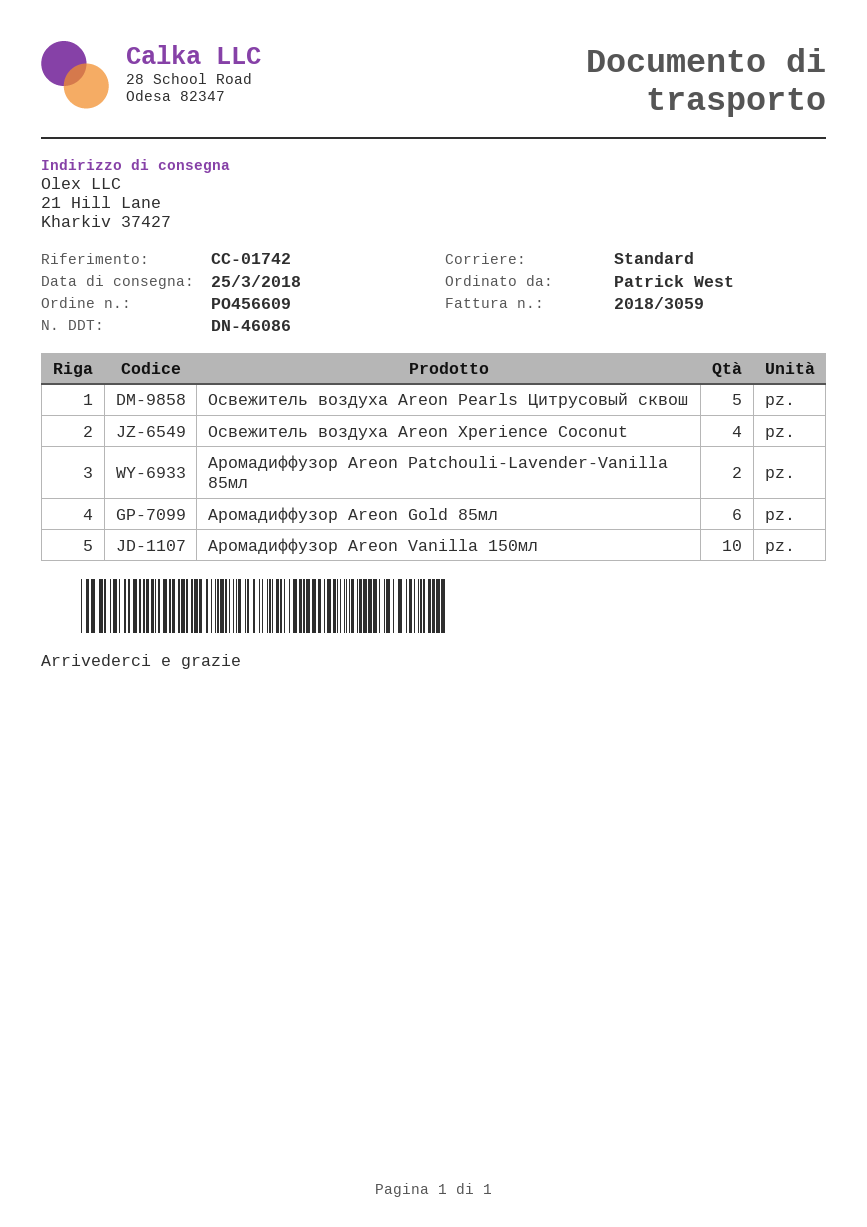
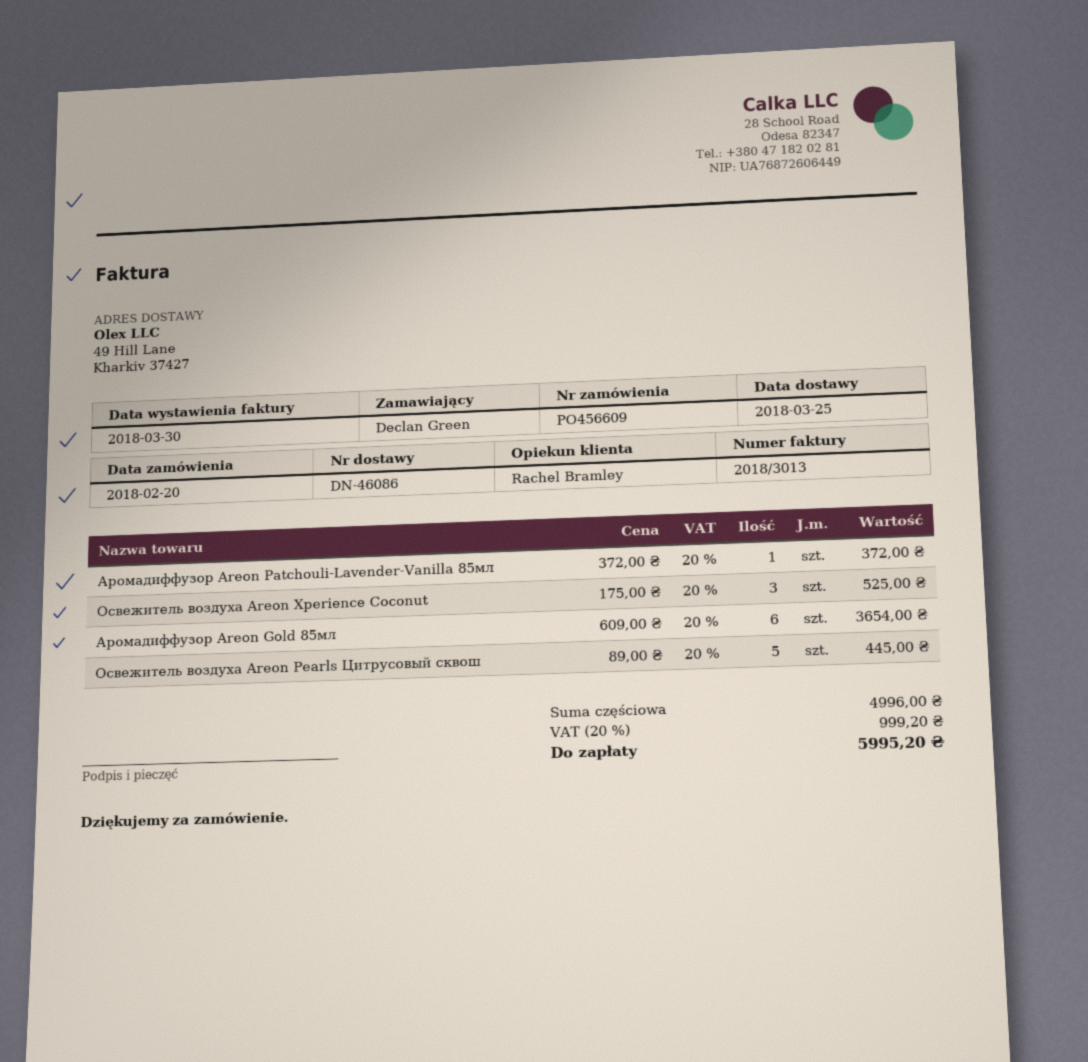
invoice number: 2018/3059 -> 2018/3013
ordered by: Patrick West -> Declan Green
ship to: 21 Hill Lane, Kharkiv 37427 -> 49 Hill Lane, Kharkiv 37427
Освежитель воздуха Areon Xperience Coconut: 4 -> 3
Аромадиффузор Areon Patchouli-Lavender-Vanilla 85мл: 2 -> 1
Аромадиффузор Areon Vanilla 150мл: 10 -> none

